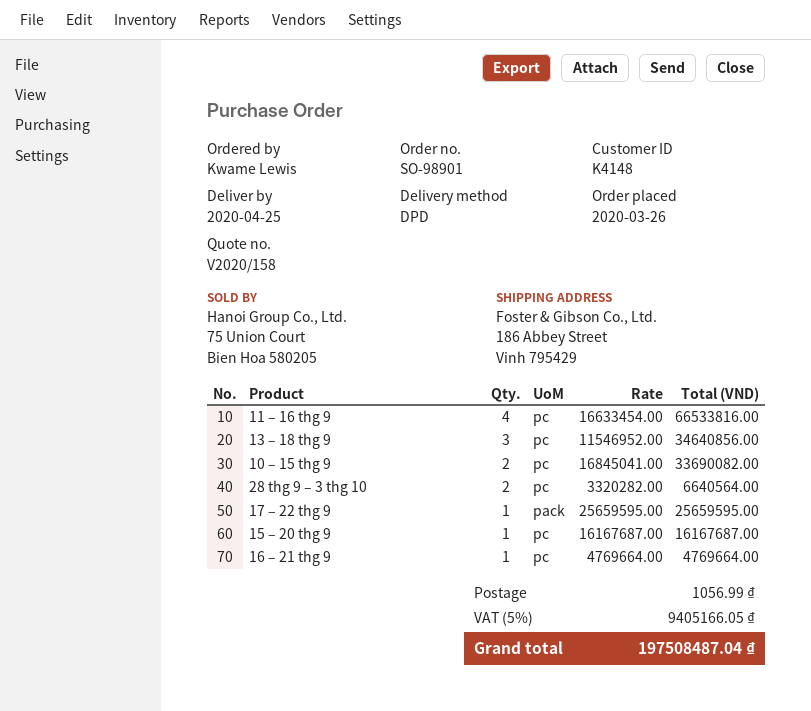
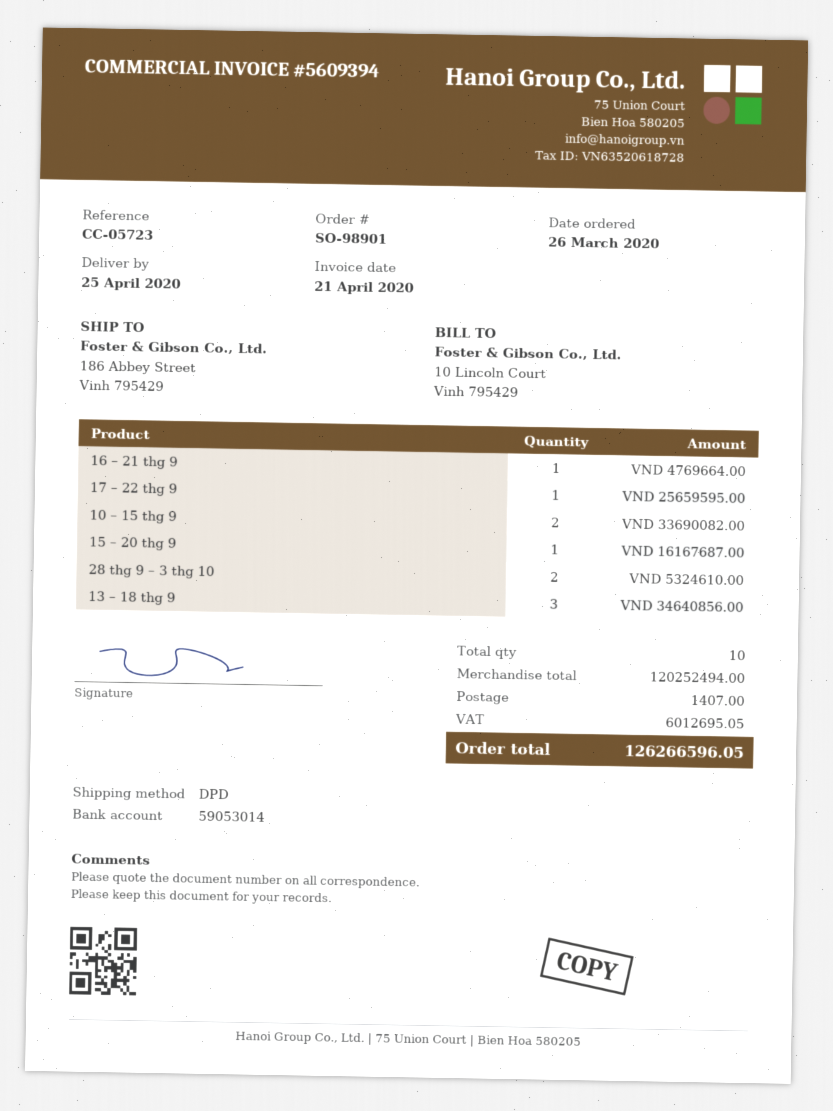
11 – 16 thg 9: 4 for 66533816.00 -> none
28 thg 9 – 3 thg 10: 2 for 6640564.00 -> 2 for 5324610.00
shipping: 1056.99 -> 1407.00
tax: 9405166.05 -> 6012695.05
total: 197508487.04 -> 126266596.05

